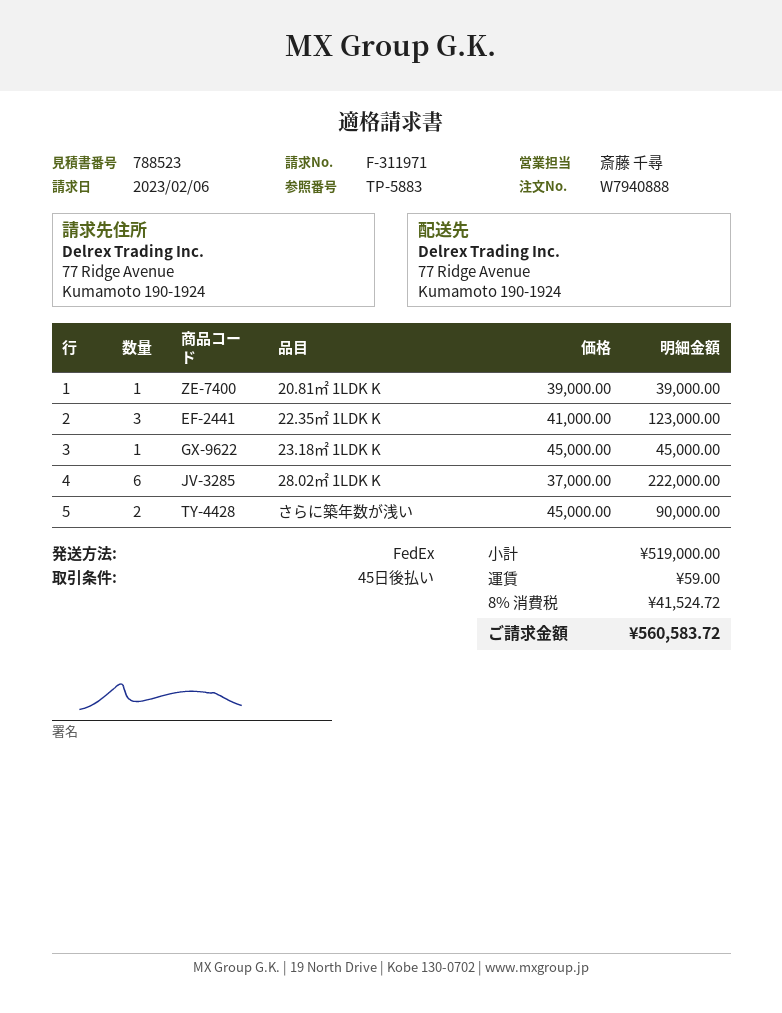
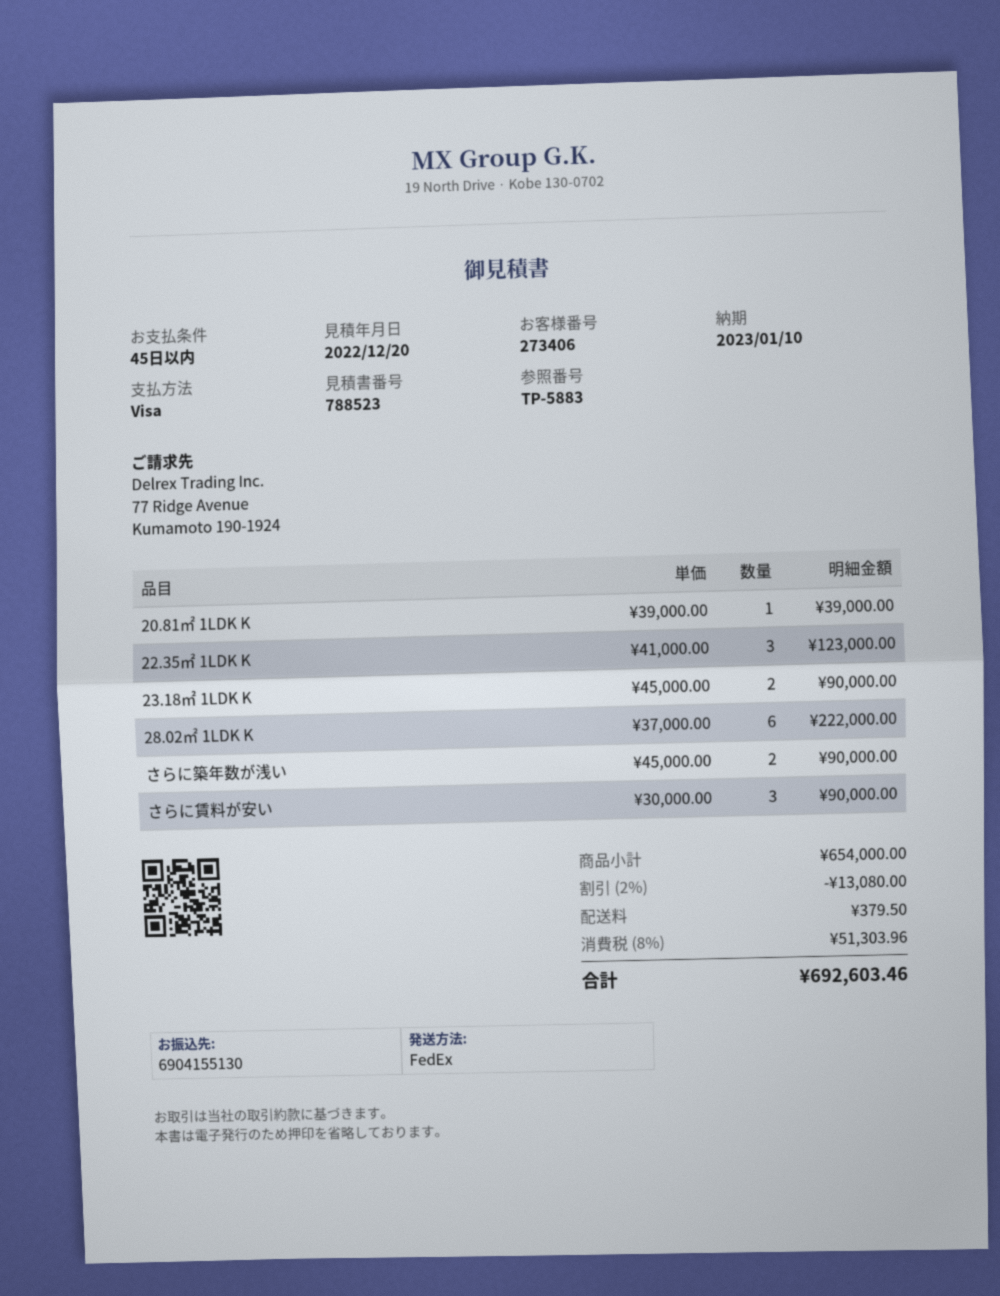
23.18㎡ 1LDK K: 1 x 45000.00 = 45000.00 -> 2 x 45000.00 = 90000.00
さらに賃料が安い: none -> 3 x 30000.00 = 90000.00
subtotal: 519000.00 -> 654000.00
discount: none -> 2% = 13080.00
shipping: 59.00 -> 379.50
tax: 8% = 41524.72 -> 8% = 51303.96
total: 560583.72 -> 692603.46

